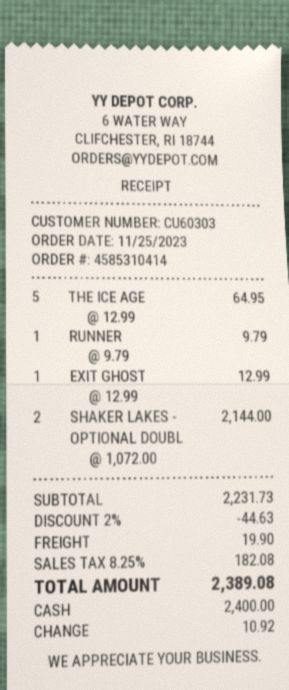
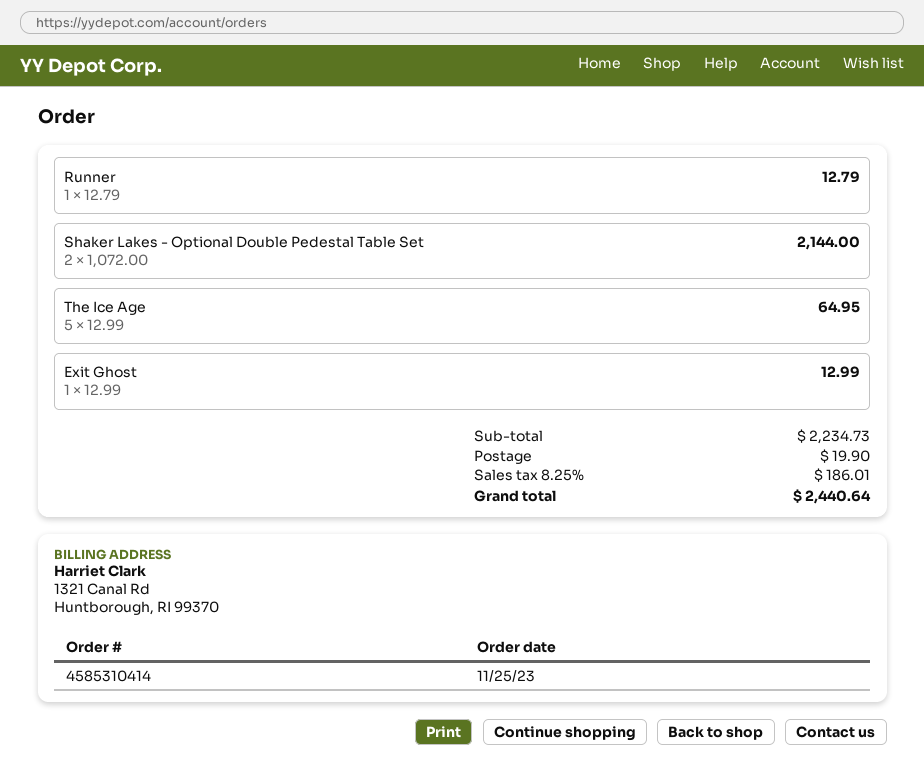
RUNNER: 1 x 9.79 = 9.79 -> 1 x 12.79 = 12.79
subtotal: 2231.73 -> 2234.73
discount: 2% = 44.63 -> none
tax: 8.25% = 182.08 -> 8.25% = 186.01
total: 2389.08 -> 2440.64

